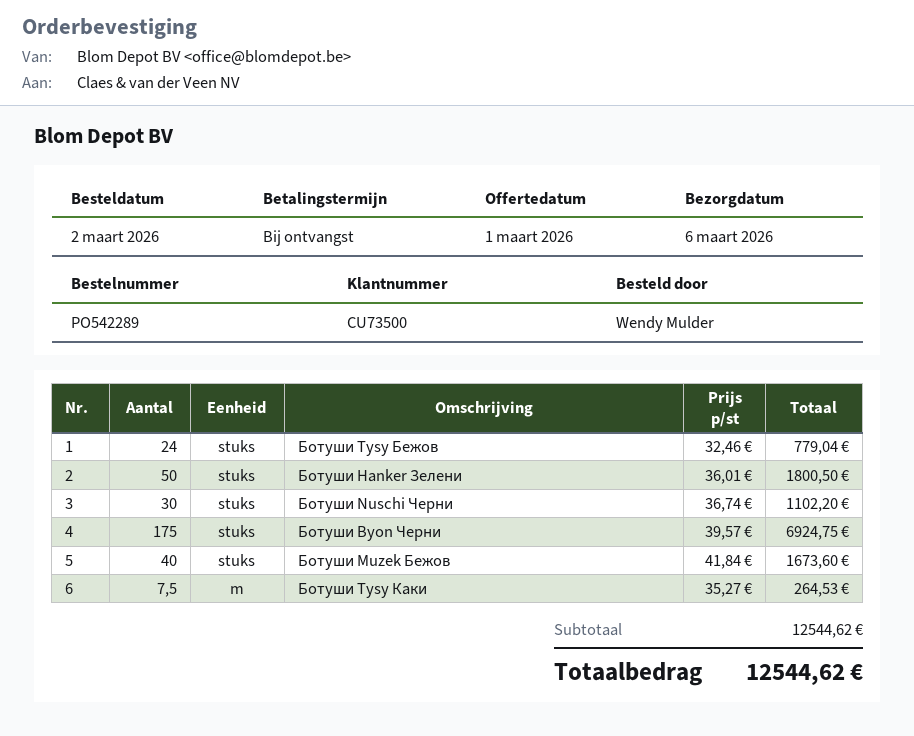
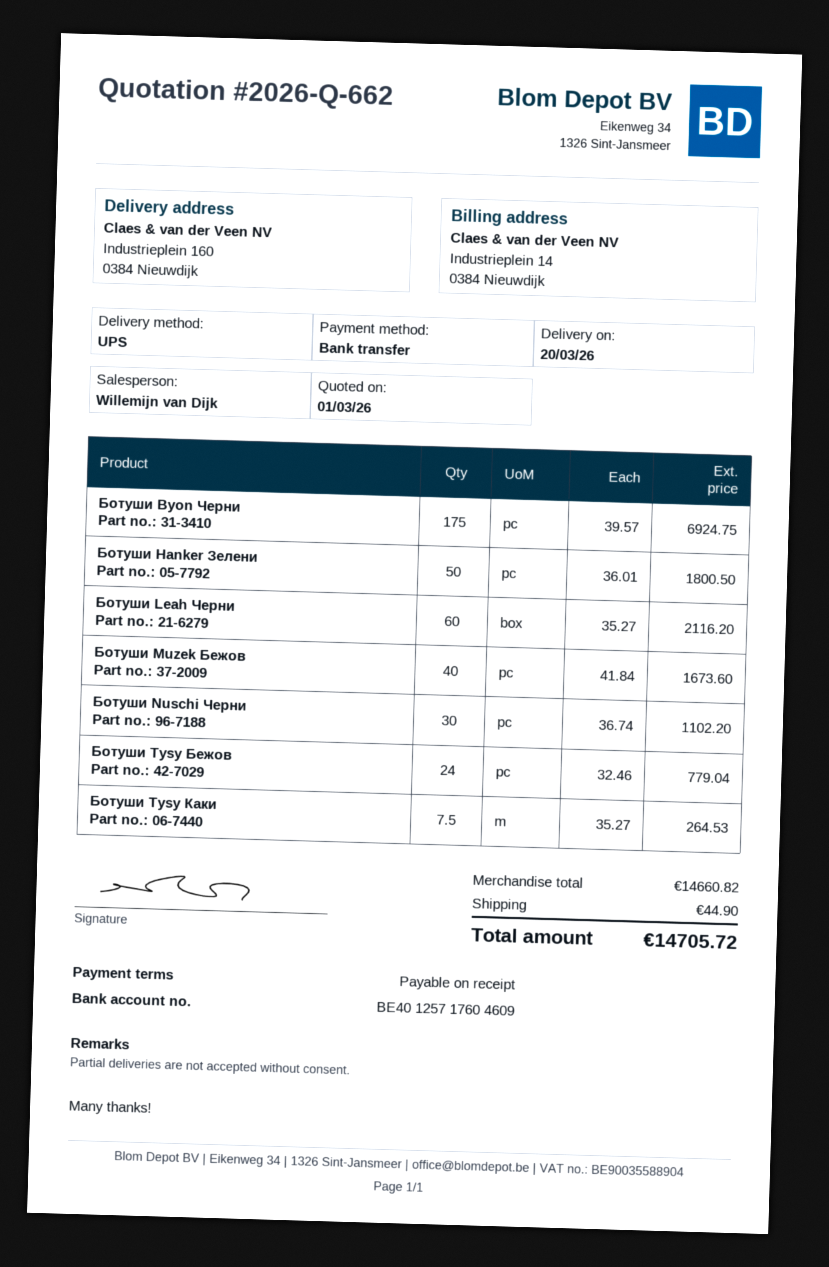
delivery date: 2026-03-06 -> 2026-03-20
Ботуши Leah Черни: none -> 60 x 35.27 = 2116.20
subtotal: 12544.62 -> 14660.82
shipping: none -> 44.90
total: 12544.62 -> 14705.72

